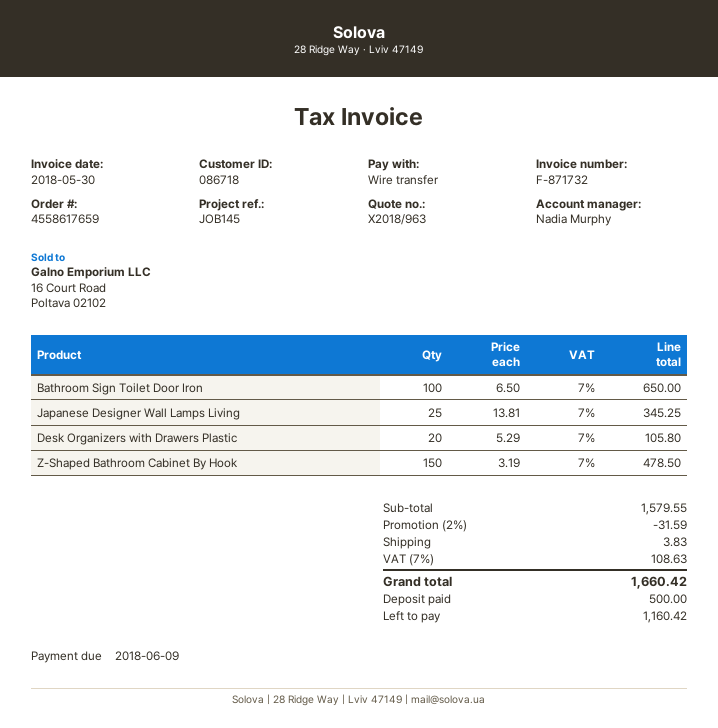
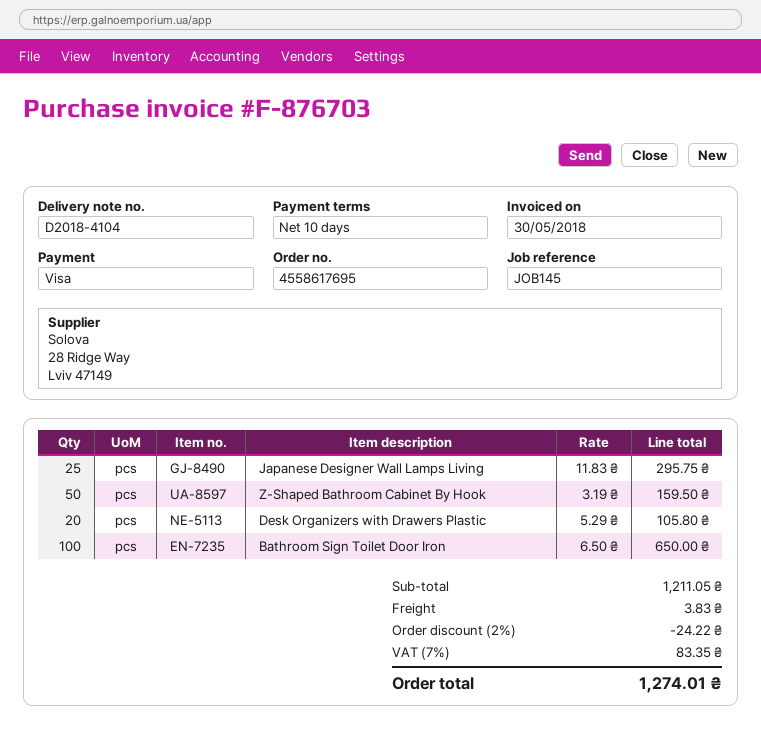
order number: 4558617659 -> 4558617695
invoice number: F-871732 -> F-876703
payment method: bank transfer -> Visa
Japanese Designer Wall Lamps Living: 25 x 13.81 = 345.25 -> 25 x 11.83 = 295.75
Z-Shaped Bathroom Cabinet By Hook: 150 x 3.19 = 478.50 -> 50 x 3.19 = 159.50
subtotal: 1579.55 -> 1211.05
discount: 2% = 31.59 -> 2% = 24.22
tax: 7% = 108.63 -> 7% = 83.35
total: 1660.42 -> 1274.01

